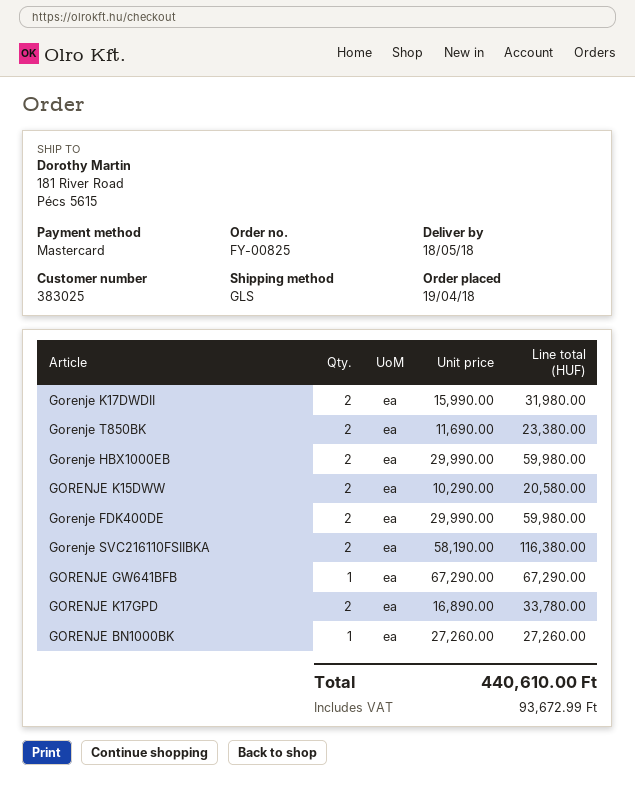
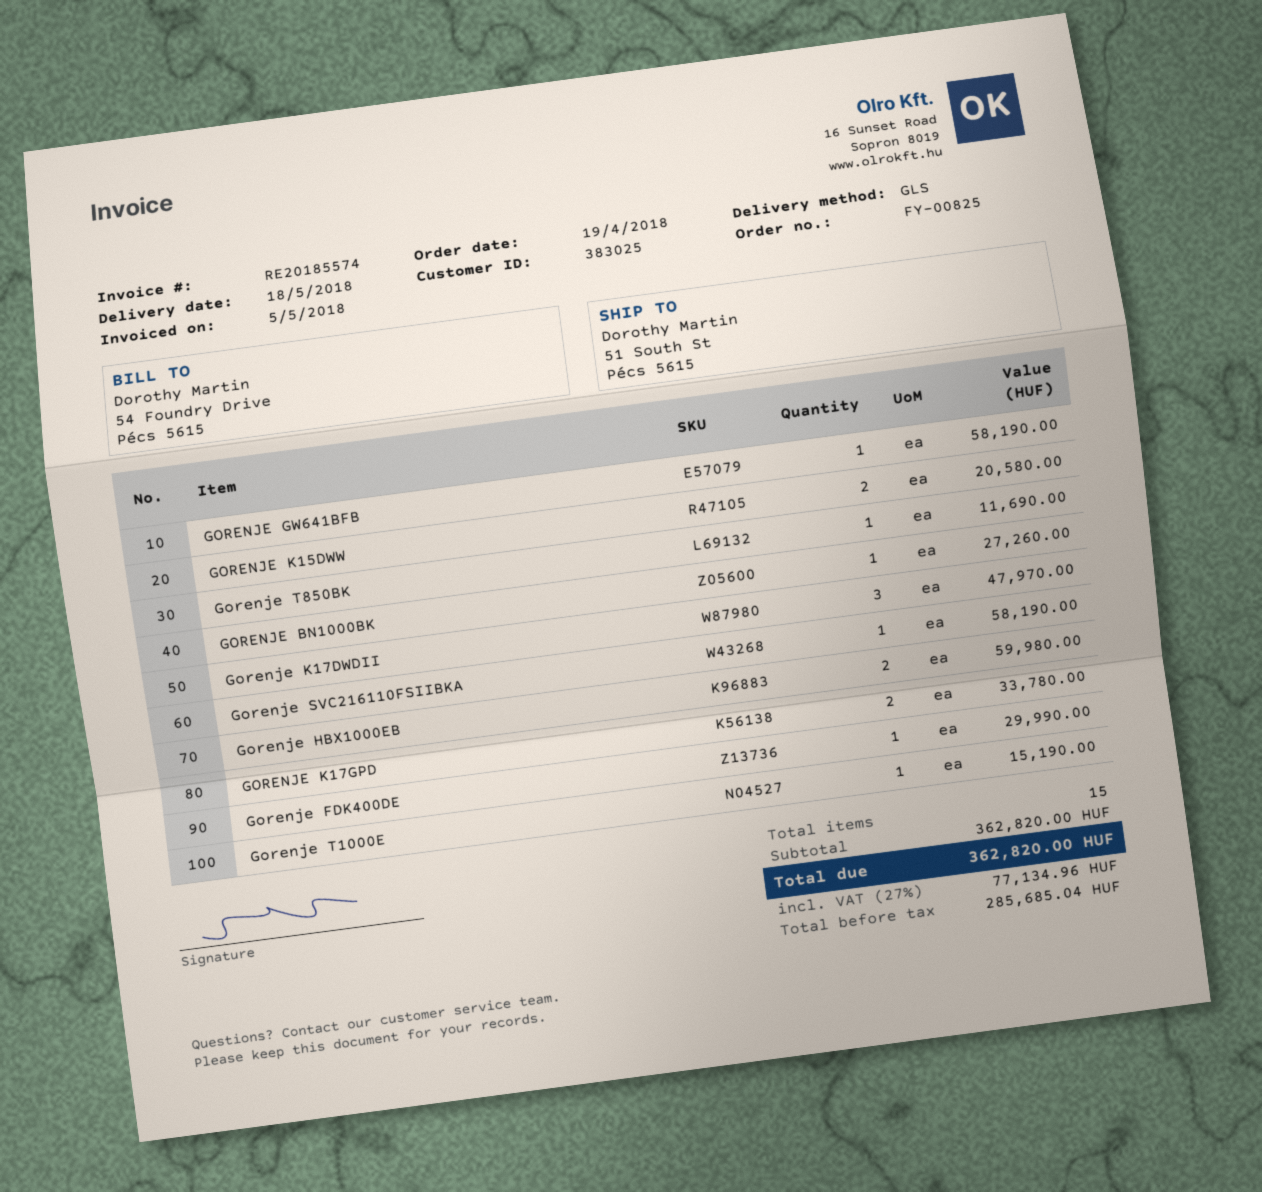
ship to: 181 River Road, Pécs 5615 -> 51 South St, Pécs 5615
Gorenje K17DWDII: 2 for 31980.00 -> 3 for 47970.00
Gorenje T850BK: 2 for 23380.00 -> 1 for 11690.00
Gorenje FDK400DE: 2 for 59980.00 -> 1 for 29990.00
Gorenje SVC216110FSIIBKA: 2 for 116380.00 -> 1 for 58190.00
GORENJE GW641BFB: 1 for 67290.00 -> 1 for 58190.00
Gorenje T1000E: none -> 1 for 15190.00
tax: 93672.99 -> 77134.96
total: 440610.00 -> 362820.00

